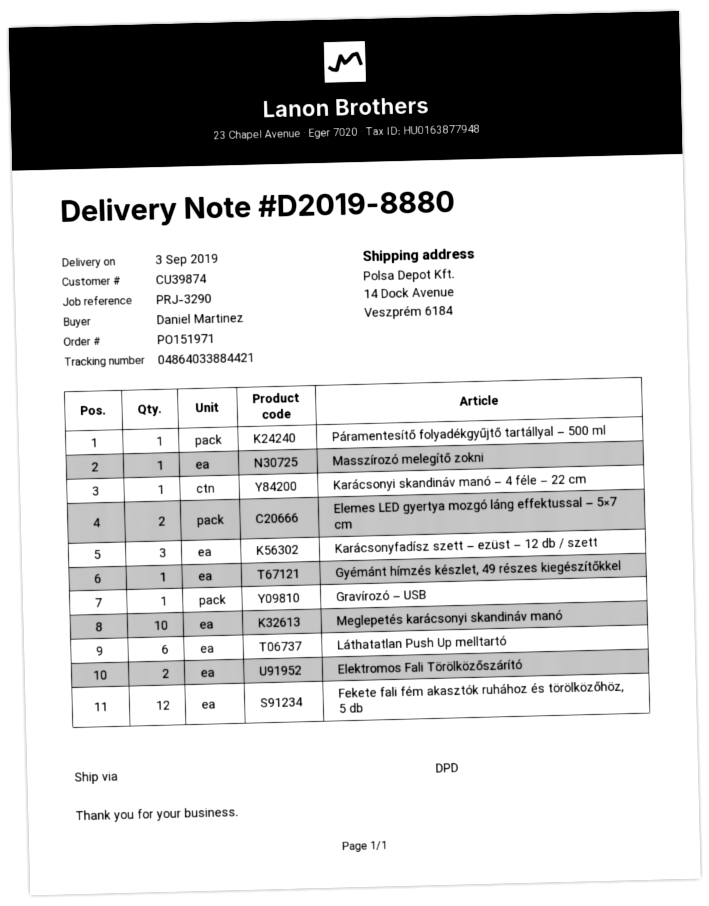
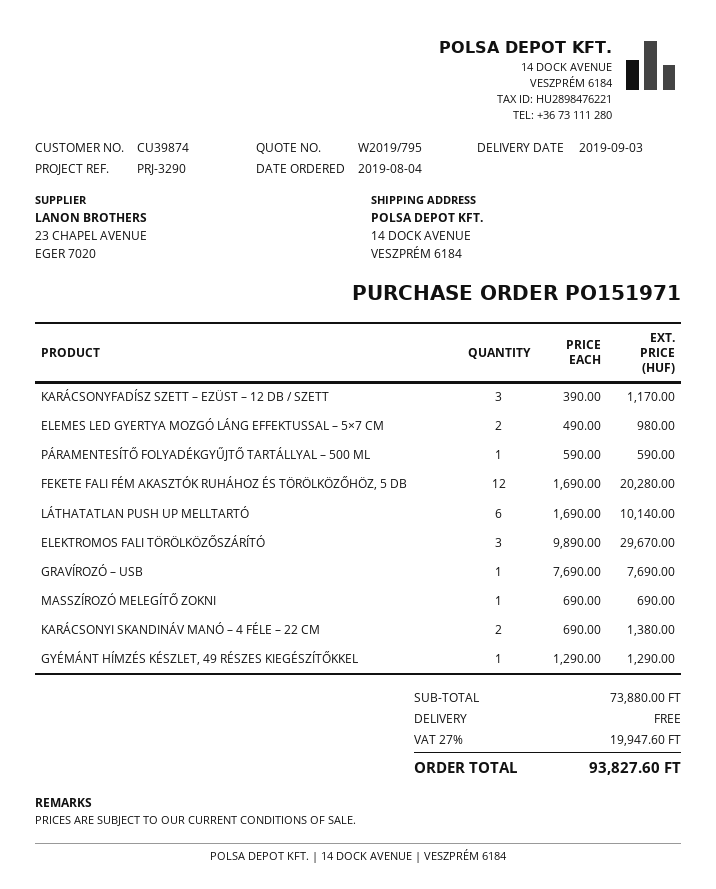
Karácsonyi skandináv manó – 4 féle – 22 cm: 1 -> 2
Meglepetés karácsonyi skandináv manó: 10 -> none
Elektromos Fali Törölközőszárító: 2 -> 3

